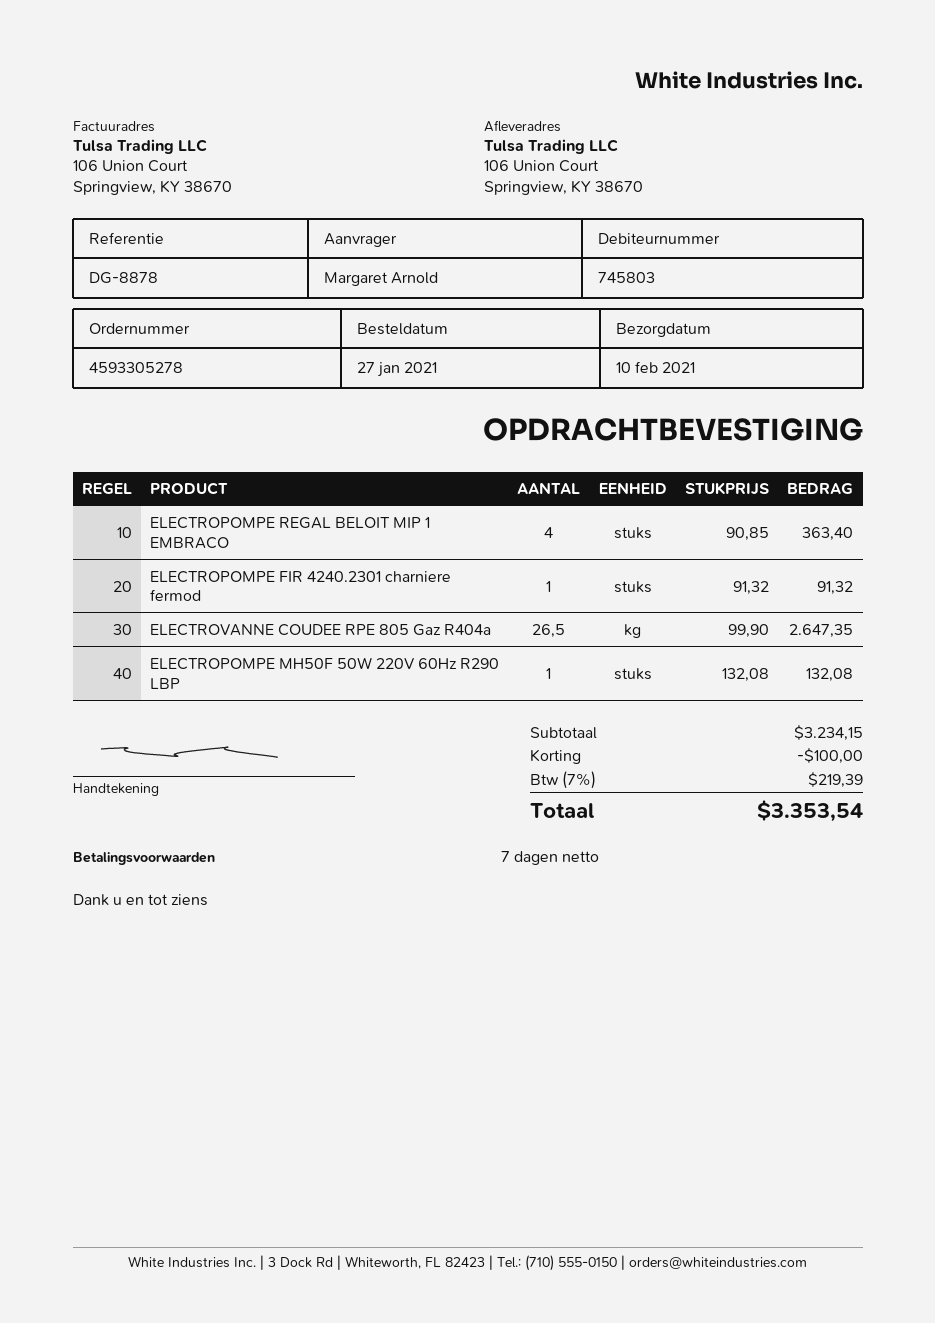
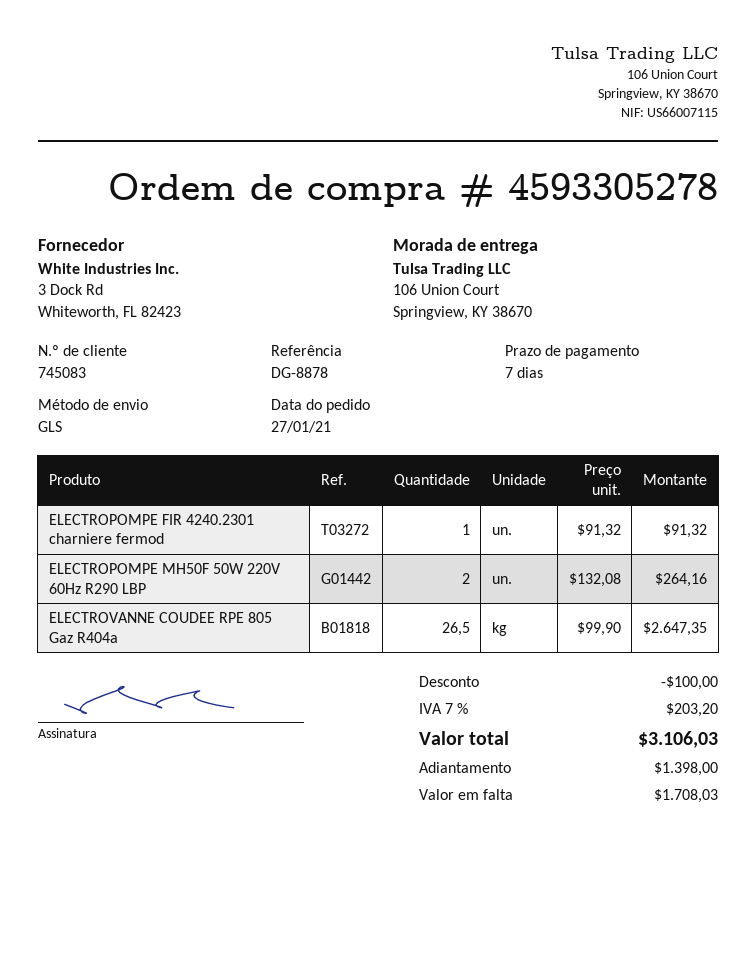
customer number: 745803 -> 745083
ELECTROPOMPE REGAL BELOIT MIP 1 EMBRACO: 4 x 90.85 = 363.40 -> none
ELECTROPOMPE MH50F 50W 220V 60Hz R290 LBP: 1 x 132.08 = 132.08 -> 2 x 132.08 = 264.16
tax: 7% = 219.39 -> 7% = 203.20
total: 3353.54 -> 3106.03

